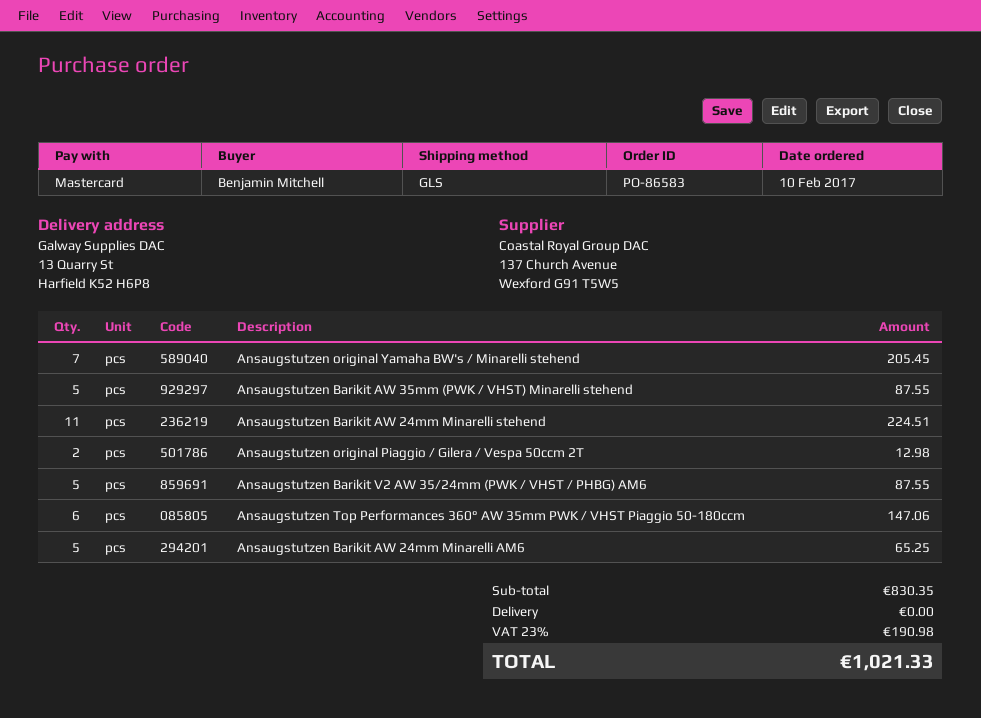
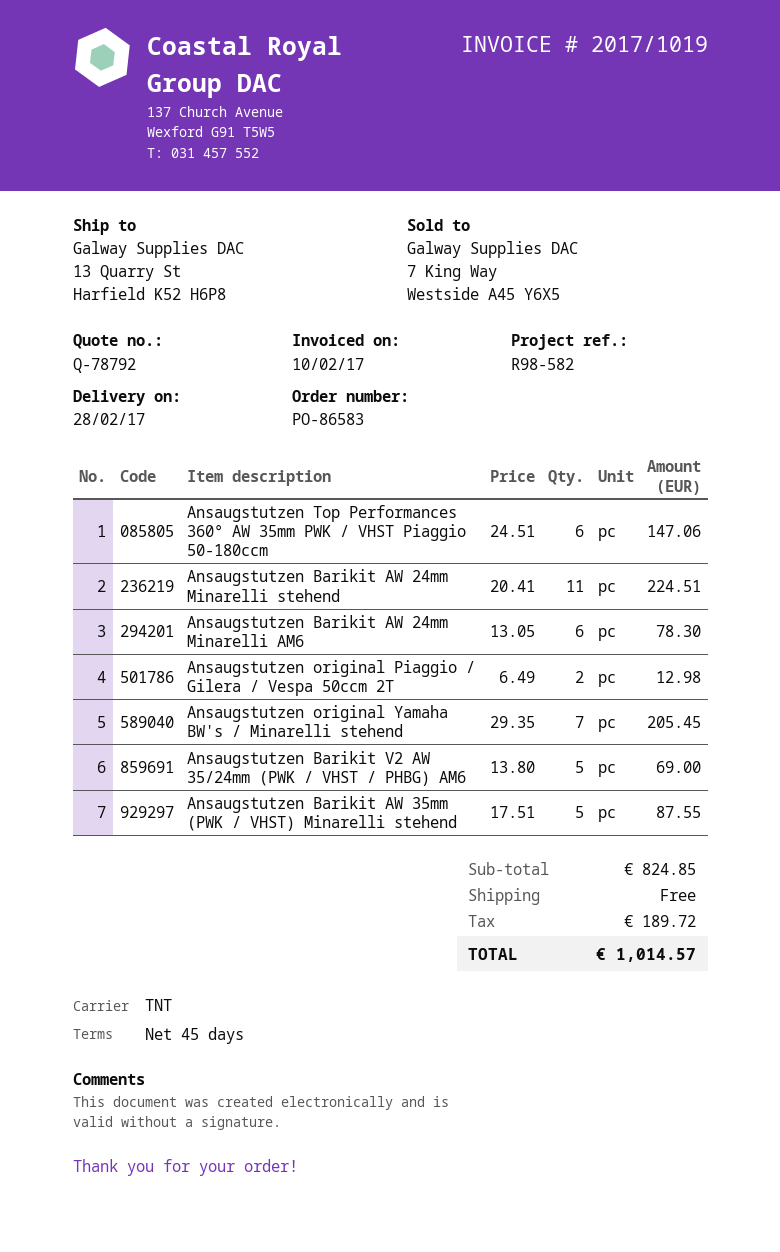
shipping method: GLS -> TNT
Ansaugstutzen Barikit V2 AW 35/24mm (PWK / VHST / PHBG) AM6: 5 for 87.55 -> 5 for 69.00
Ansaugstutzen Barikit AW 24mm Minarelli AM6: 5 for 65.25 -> 6 for 78.30
subtotal: 830.35 -> 824.85
tax: 190.98 -> 189.72
total: 1021.33 -> 1014.57

